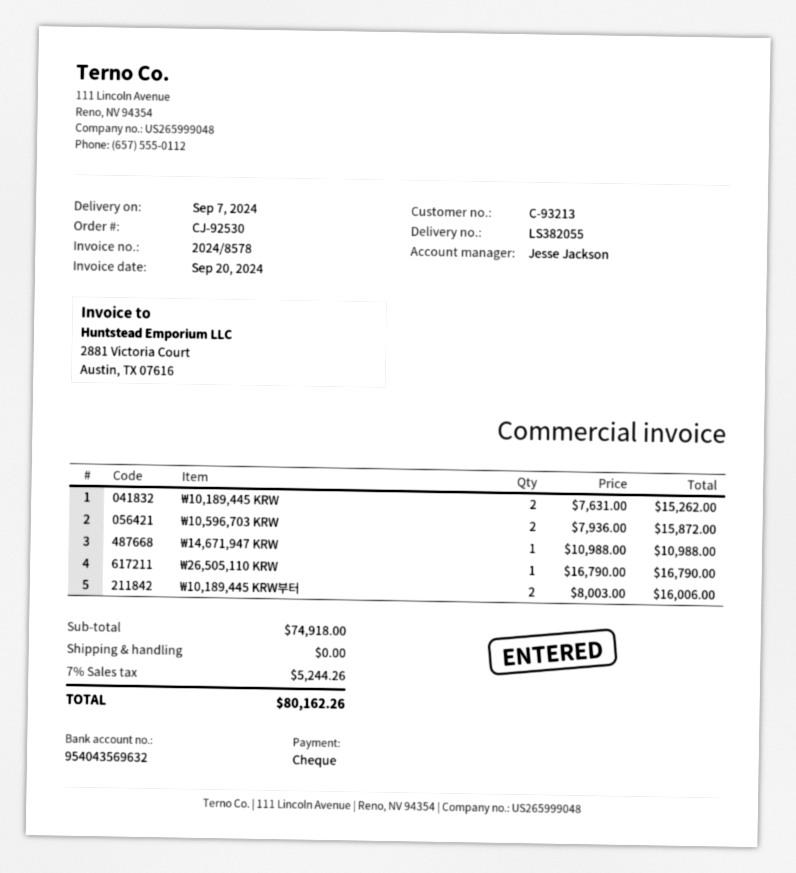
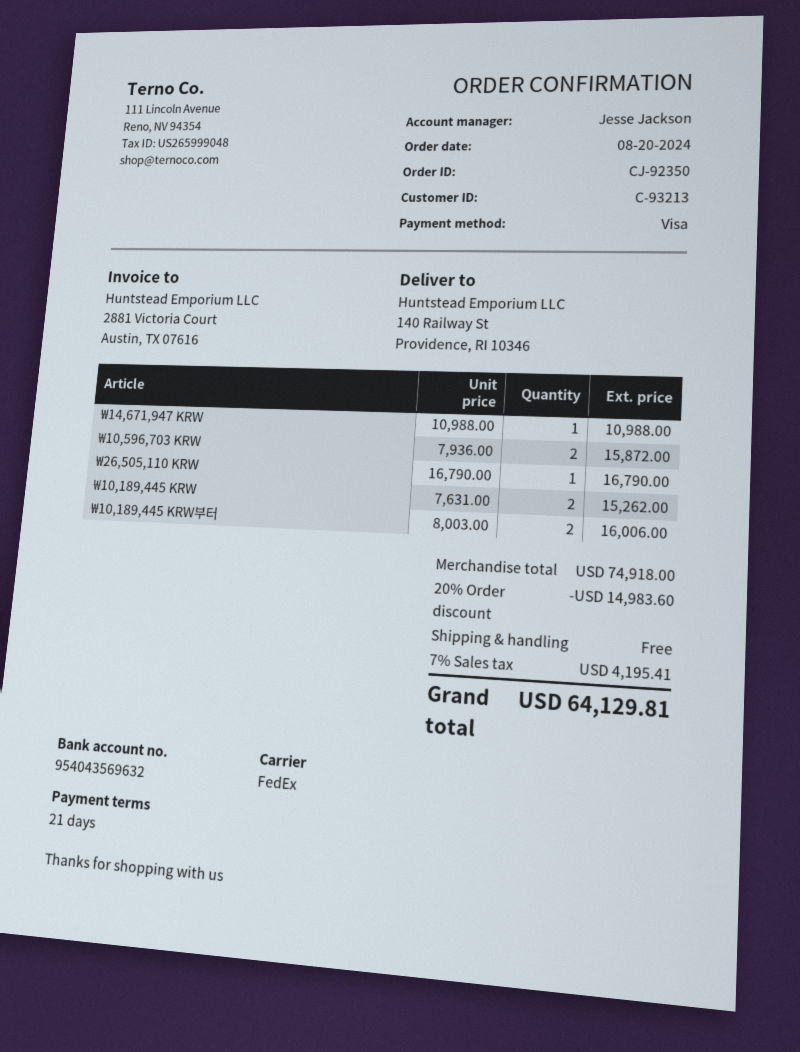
order number: CJ-92530 -> CJ-92350
payment method: cheque -> Visa
discount: none -> 20% = 14983.60
tax: 7% = 5244.26 -> 7% = 4195.41
total: 80162.26 -> 64129.81

